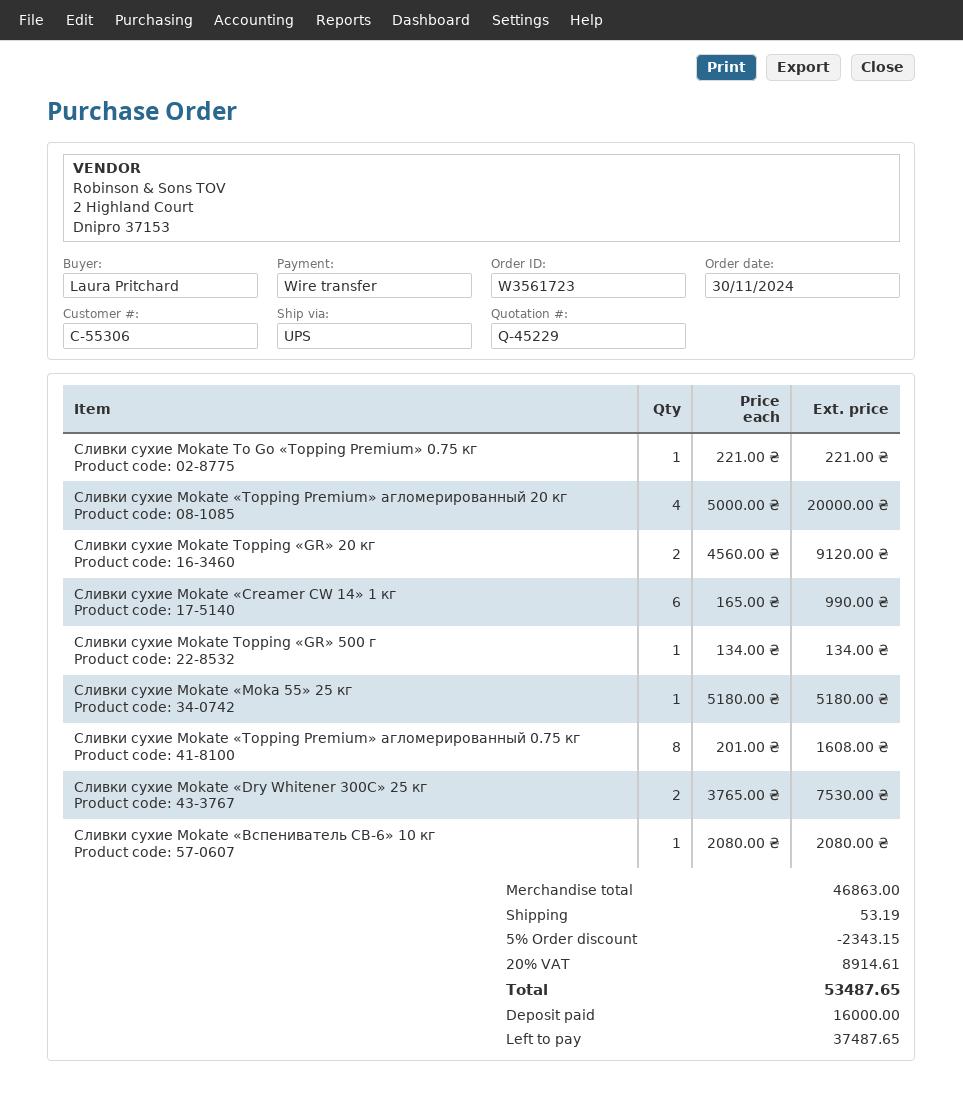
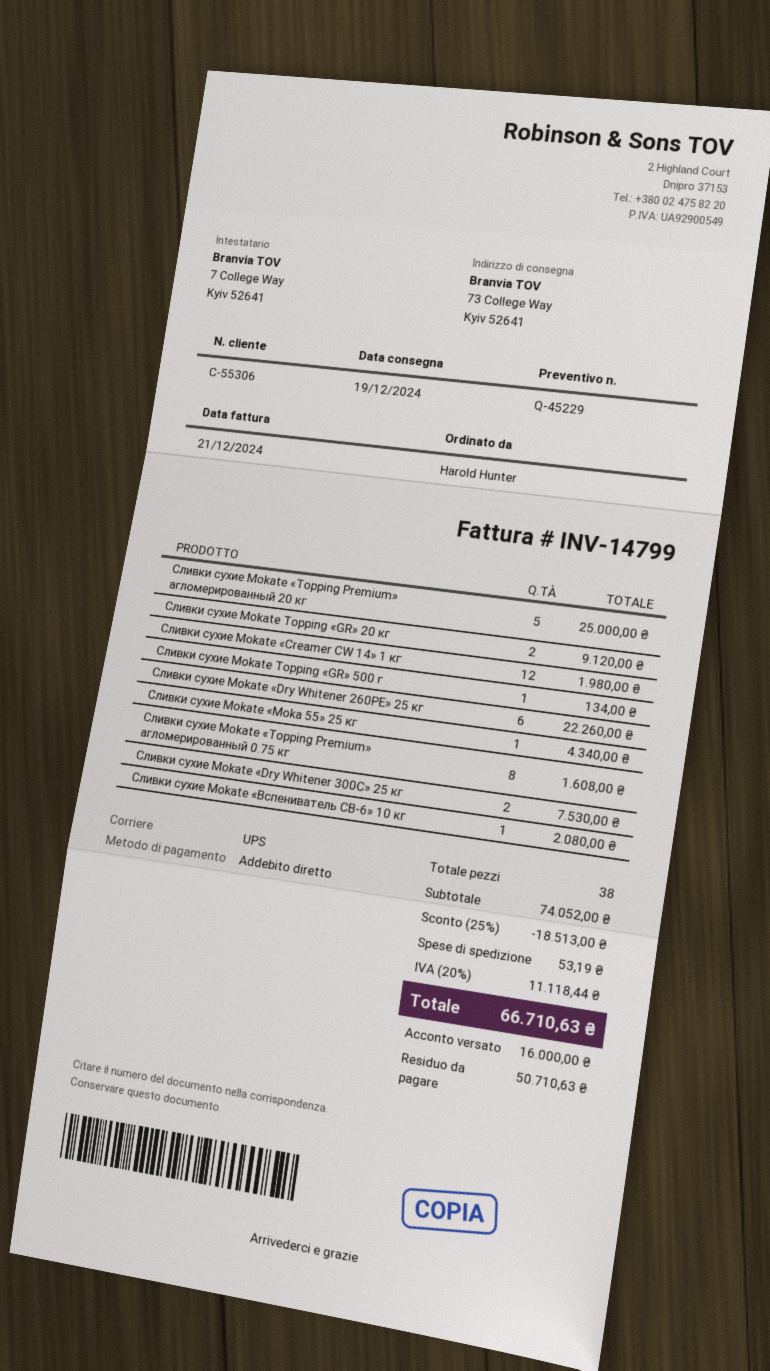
ordered by: Laura Pritchard -> Harold Hunter
payment method: bank transfer -> direct debit
Сливки сухие Mokate To Go «Topping Premium» 0.75 кг: 1 for 221.00 -> none
Сливки сухие Mokate «Topping Premium» агломерированный 20 кг: 4 for 20000.00 -> 5 for 25000.00
Сливки сухие Mokate «Creamer CW 14» 1 кг: 6 for 990.00 -> 12 for 1980.00
Сливки сухие Mokate «Moka 55» 25 кг: 1 for 5180.00 -> 1 for 4340.00
Сливки сухие Mokate «Dry Whitener 260PE» 25 кг: none -> 6 for 22260.00
subtotal: 46863.00 -> 74052.00
discount: 5% = 2343.15 -> 25% = 18513.00
tax: 20% = 8914.61 -> 20% = 11118.44
total: 53487.65 -> 66710.63
balance: 37487.65 -> 50710.63

